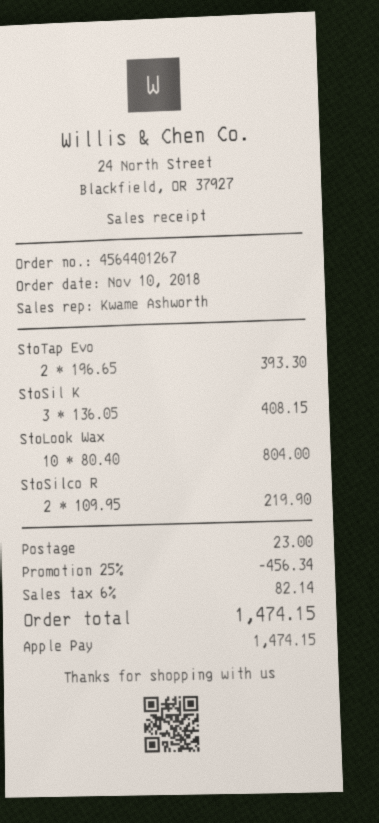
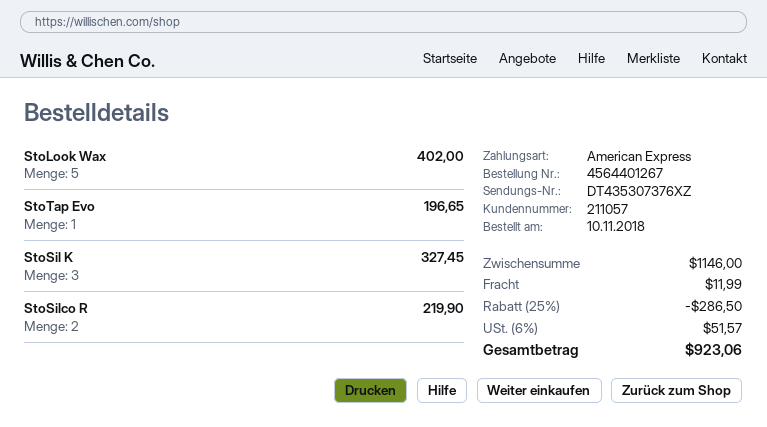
payment method: Apple Pay -> American Express
StoTap Evo: 2 for 393.30 -> 1 for 196.65
StoSil K: 3 for 408.15 -> 3 for 327.45
StoLook Wax: 10 for 804.00 -> 5 for 402.00
discount: 25% = 456.34 -> 25% = 286.50
shipping: 23.00 -> 11.99
tax: 6% = 82.14 -> 6% = 51.57
total: 1474.15 -> 923.06

